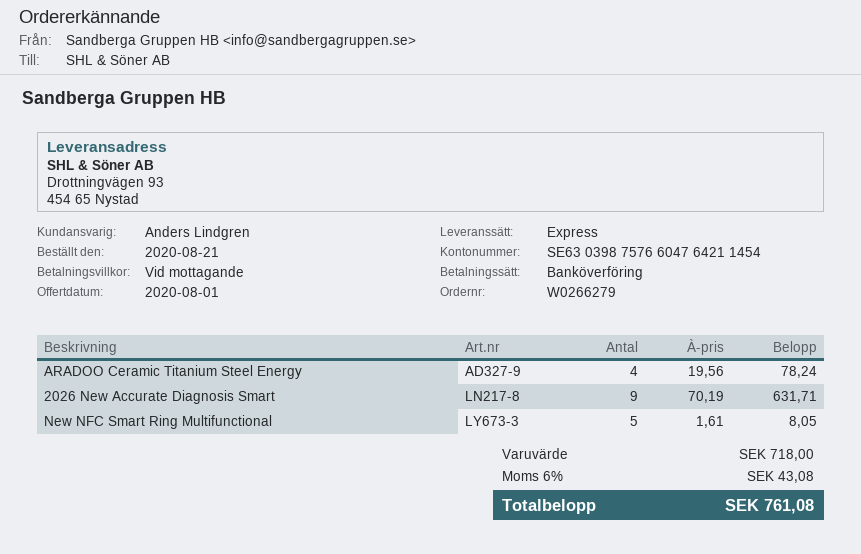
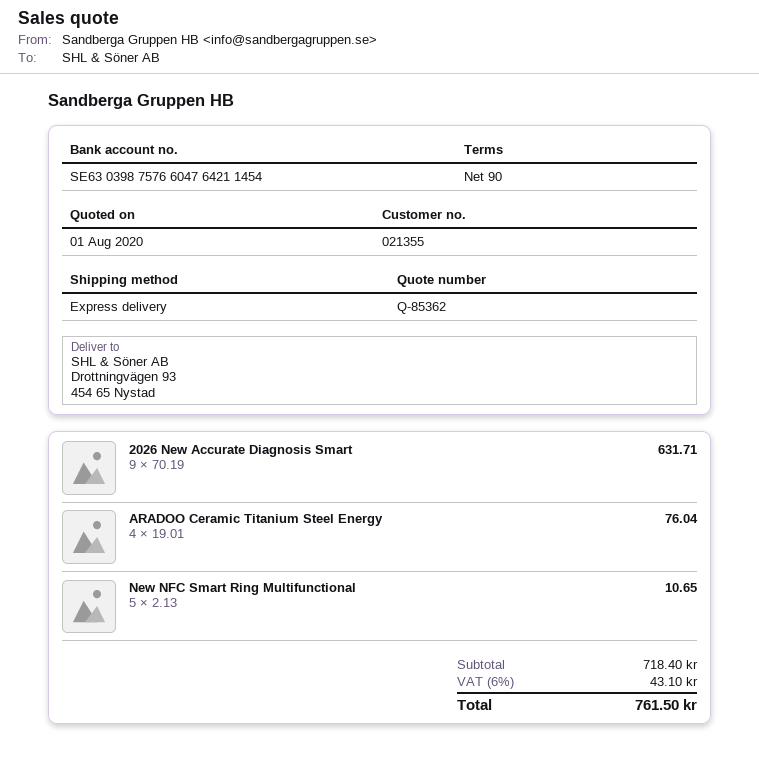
payment terms: on receipt -> 90 days
ARADOO Ceramic Titanium Steel Energy: 4 x 19.56 = 78.24 -> 4 x 19.01 = 76.04
New NFC Smart Ring Multifunctional: 5 x 1.61 = 8.05 -> 5 x 2.13 = 10.65
subtotal: 718.00 -> 718.40
tax: 6% = 43.08 -> 6% = 43.10
total: 761.08 -> 761.50

